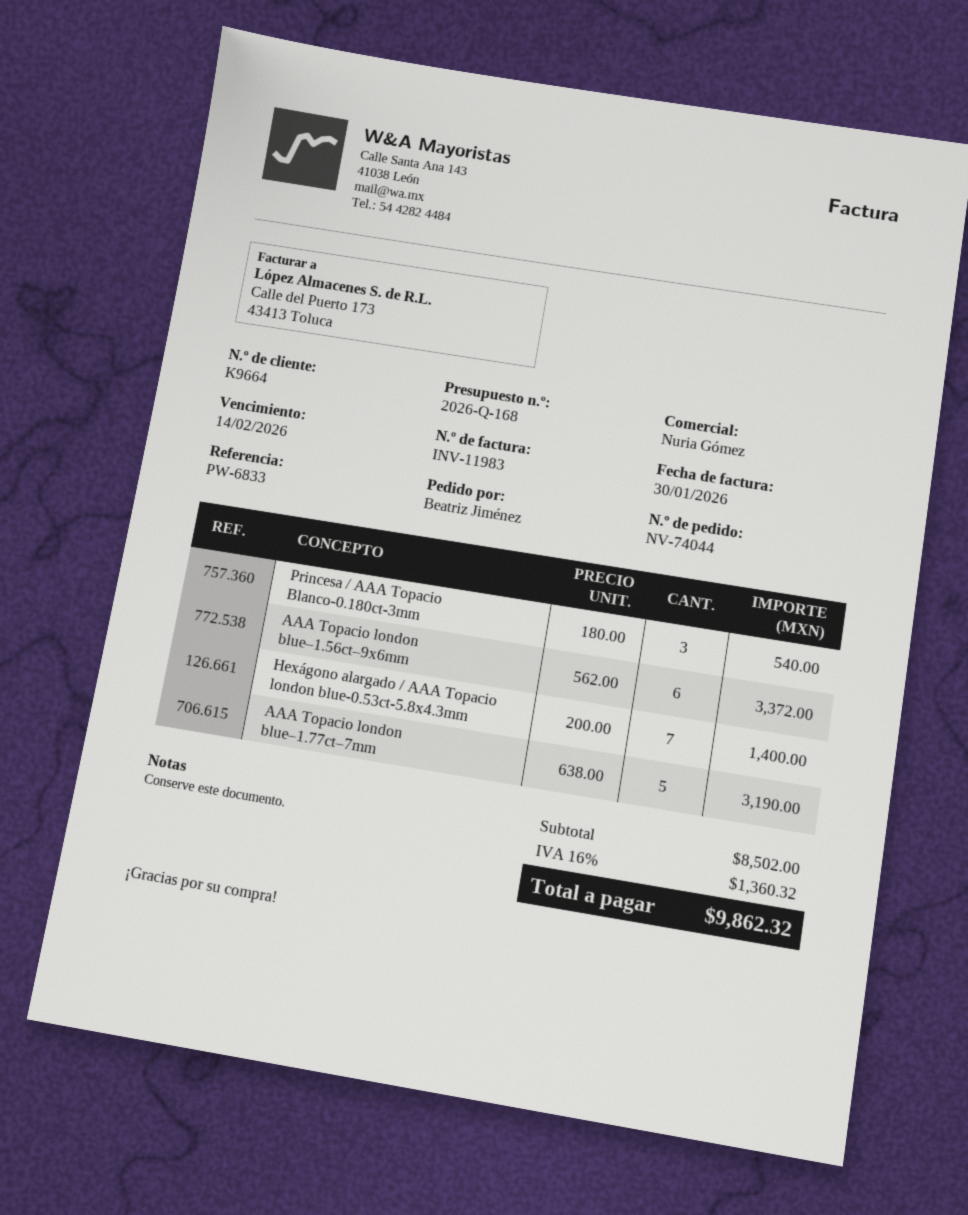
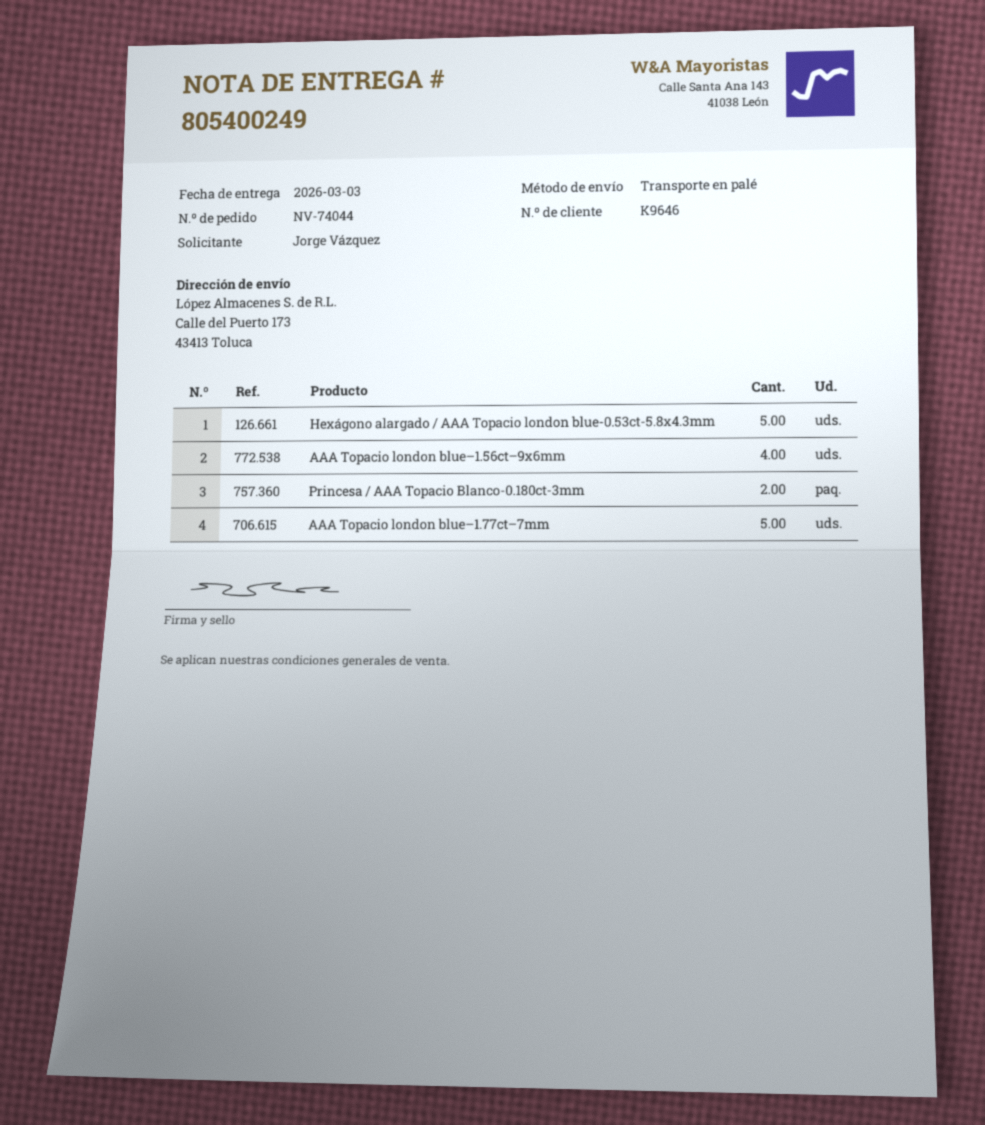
customer number: K9664 -> K9646
ordered by: Beatriz Jiménez -> Jorge Vázquez
Princesa / AAA Topacio Blanco-0.180ct-3mm: 3 -> 2
AAA Topacio london blue–1.56ct–9x6mm: 6 -> 4
Hexágono alargado / AAA Topacio london blue-0.53ct-5.8x4.3mm: 7 -> 5

